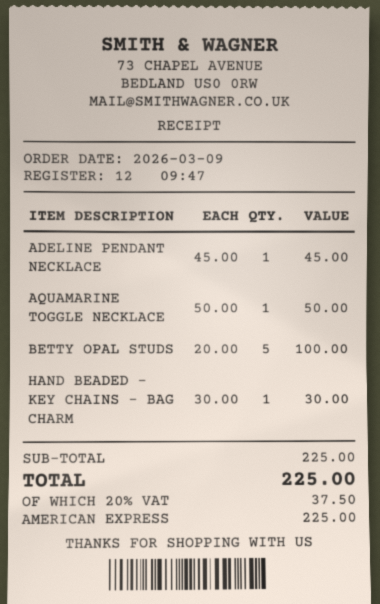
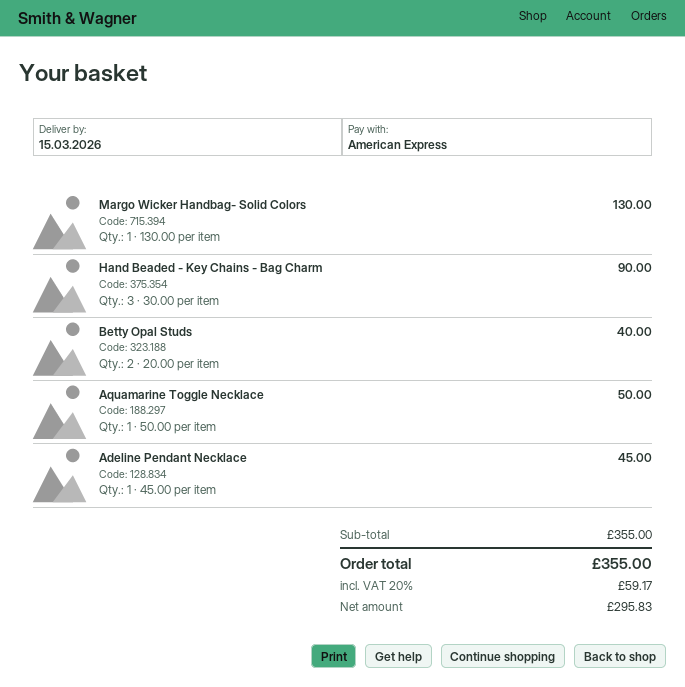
BETTY OPAL STUDS: 5 x 20.00 = 100.00 -> 2 x 20.00 = 40.00
HAND BEADED - KEY CHAINS - BAG CHARM: 1 x 30.00 = 30.00 -> 3 x 30.00 = 90.00
Margo Wicker Handbag- Solid Colors: none -> 1 x 130.00 = 130.00
subtotal: 225.00 -> 355.00
tax: 20% = 37.50 -> 20% = 59.17
total: 225.00 -> 355.00

